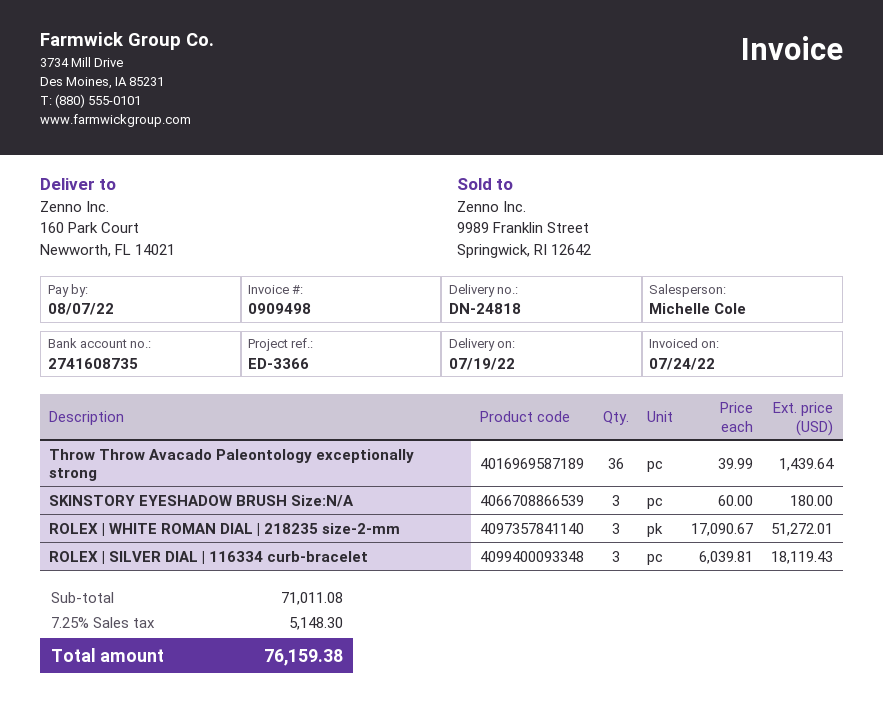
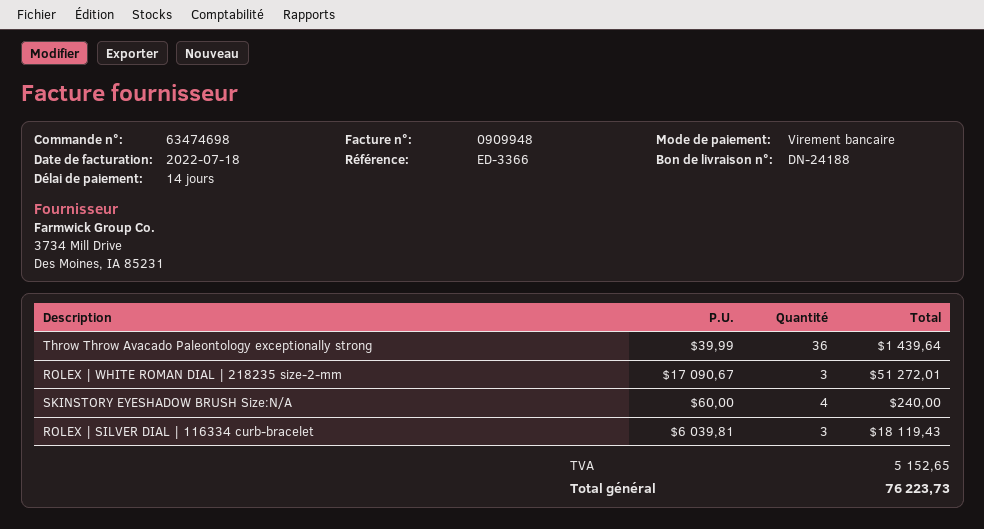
delivery note number: DN-24818 -> DN-24188
invoice number: 0909498 -> 0909948
invoice date: 2022-07-24 -> 2022-07-18
SKINSTORY EYESHADOW BRUSH Size:N/A: 3 x 60.00 = 180.00 -> 4 x 60.00 = 240.00
tax: 5148.30 -> 5152.65
total: 76159.38 -> 76223.73

